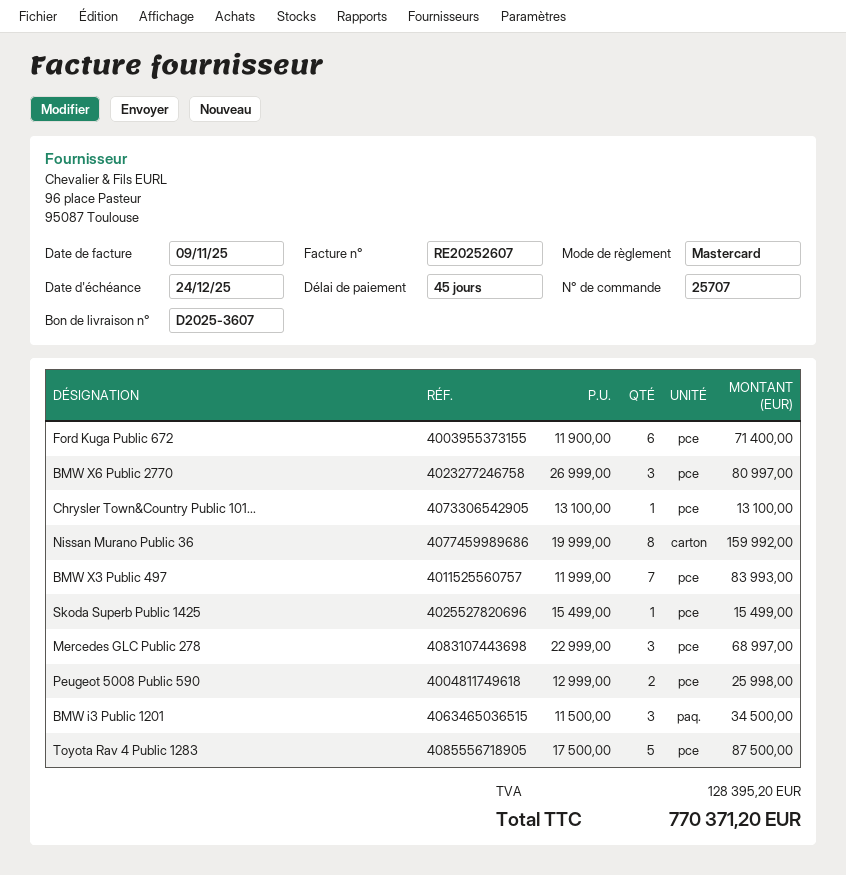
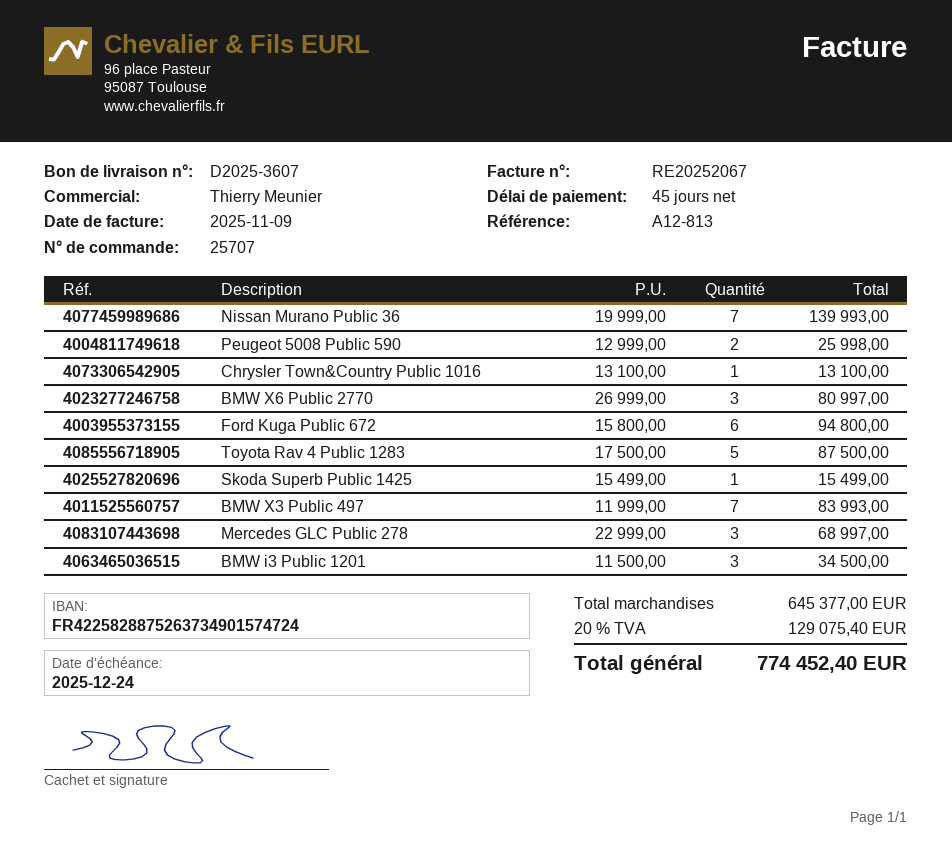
invoice number: RE20252607 -> RE20252067
Ford Kuga Public 672: 6 x 11900.00 = 71400.00 -> 6 x 15800.00 = 94800.00
Nissan Murano Public 36: 8 x 19999.00 = 159992.00 -> 7 x 19999.00 = 139993.00
tax: 128395.20 -> 129075.40
total: 770371.20 -> 774452.40

